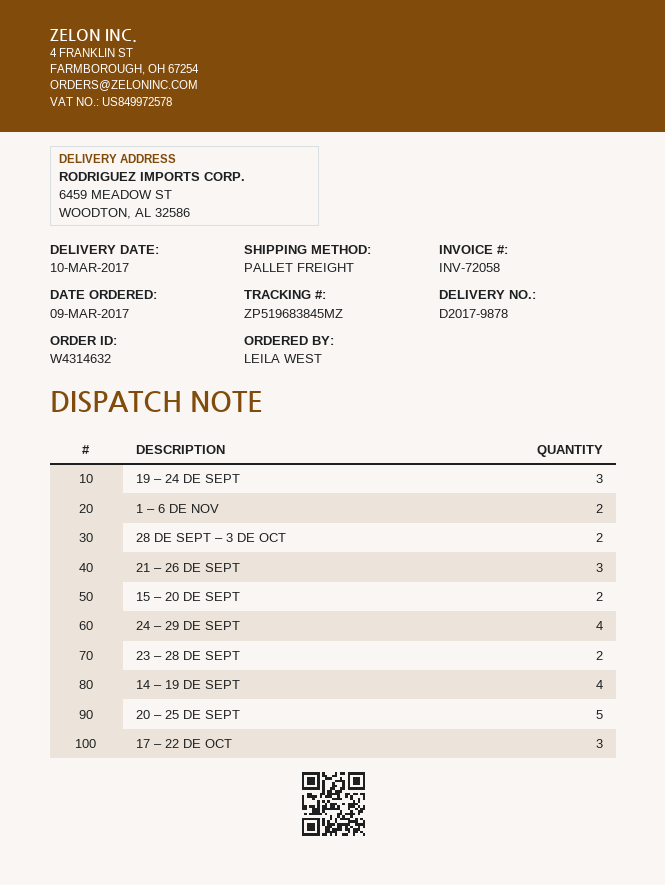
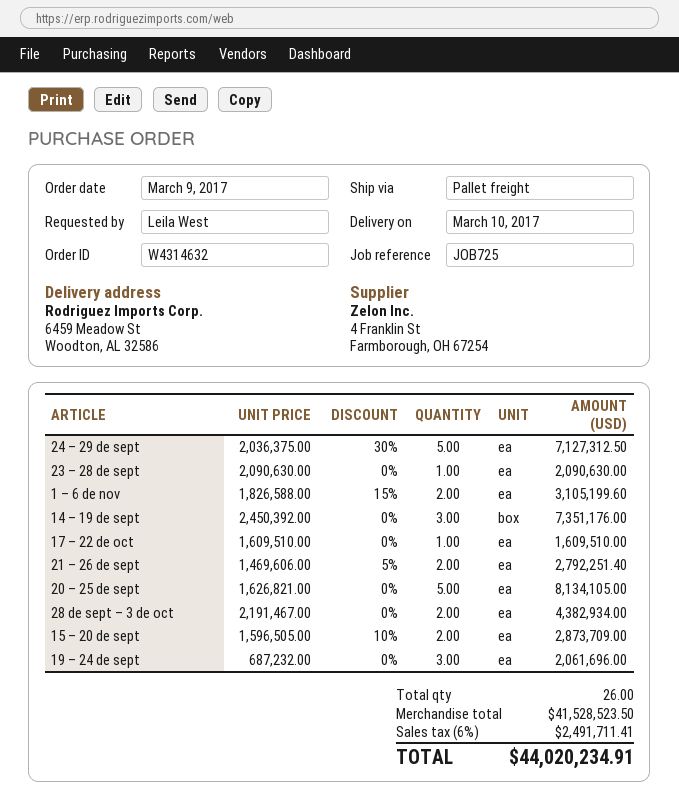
21 – 26 DE SEPT: 3 -> 2
24 – 29 DE SEPT: 4 -> 5
23 – 28 DE SEPT: 2 -> 1
14 – 19 DE SEPT: 4 -> 3
17 – 22 DE OCT: 3 -> 1

